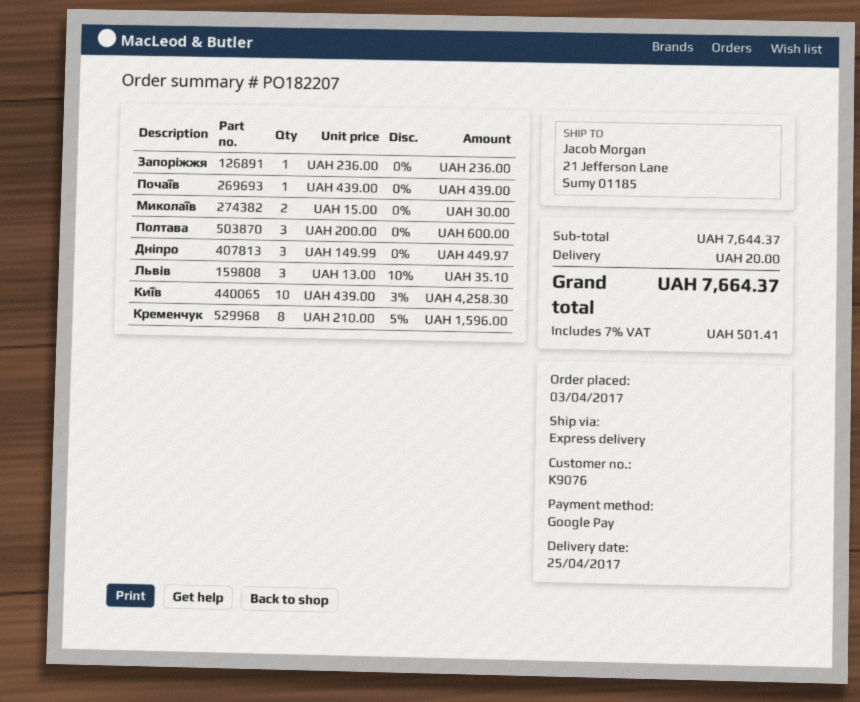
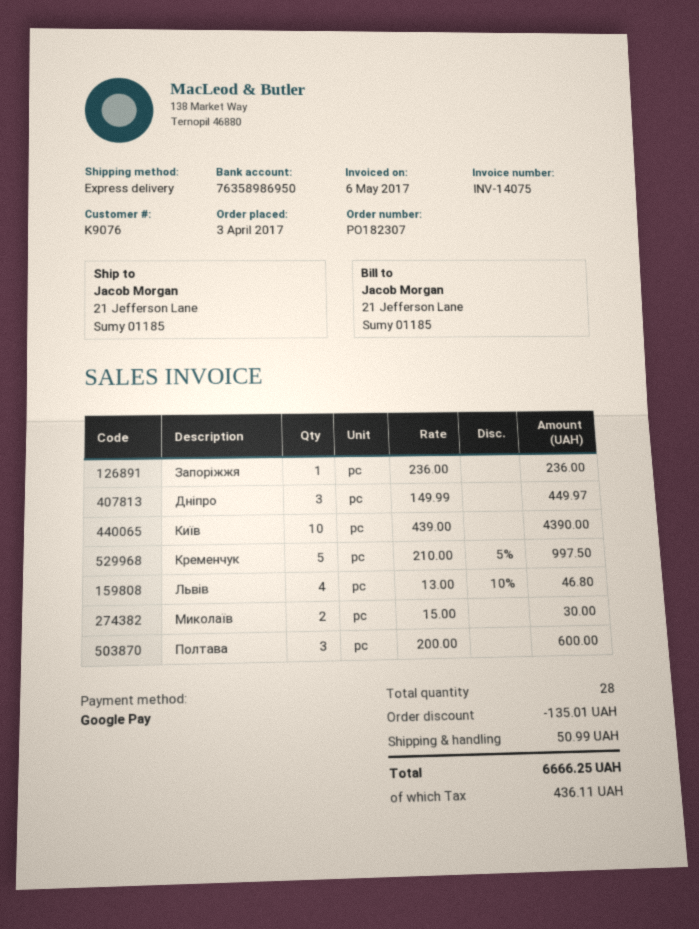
order number: PO182207 -> PO182307
Почаїв: 1 x 439.00 = 439.00 -> none
Львів: 3 x 13.00 - 10% = 35.10 -> 4 x 13.00 - 10% = 46.80
Київ: 10 x 439.00 - 3% = 4258.30 -> 10 x 439.00 = 4390.00
Кременчук: 8 x 210.00 - 5% = 1596.00 -> 5 x 210.00 - 5% = 997.50
discount: none -> 135.01
shipping: 20.00 -> 50.99
tax: 501.41 -> 436.11
total: 7664.37 -> 6666.25

